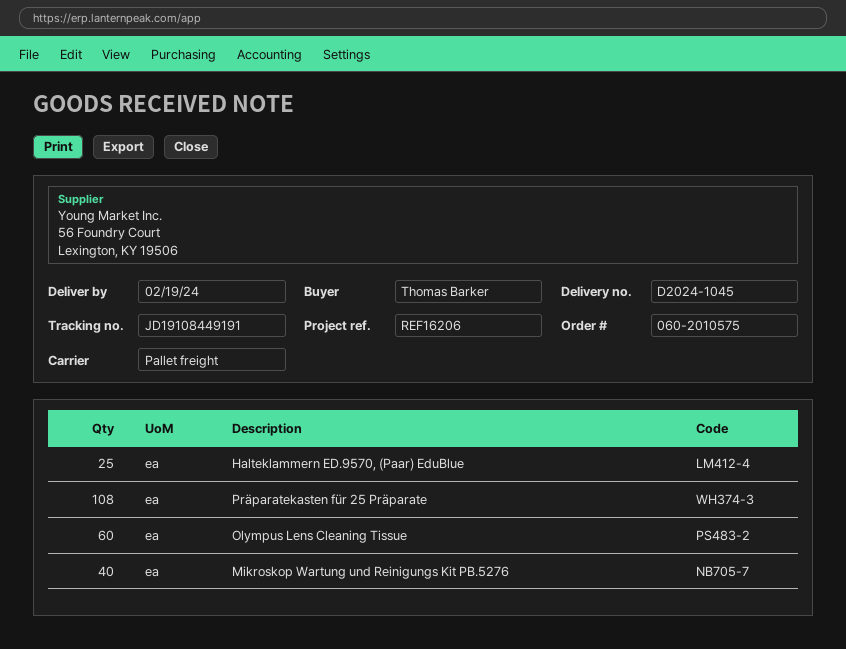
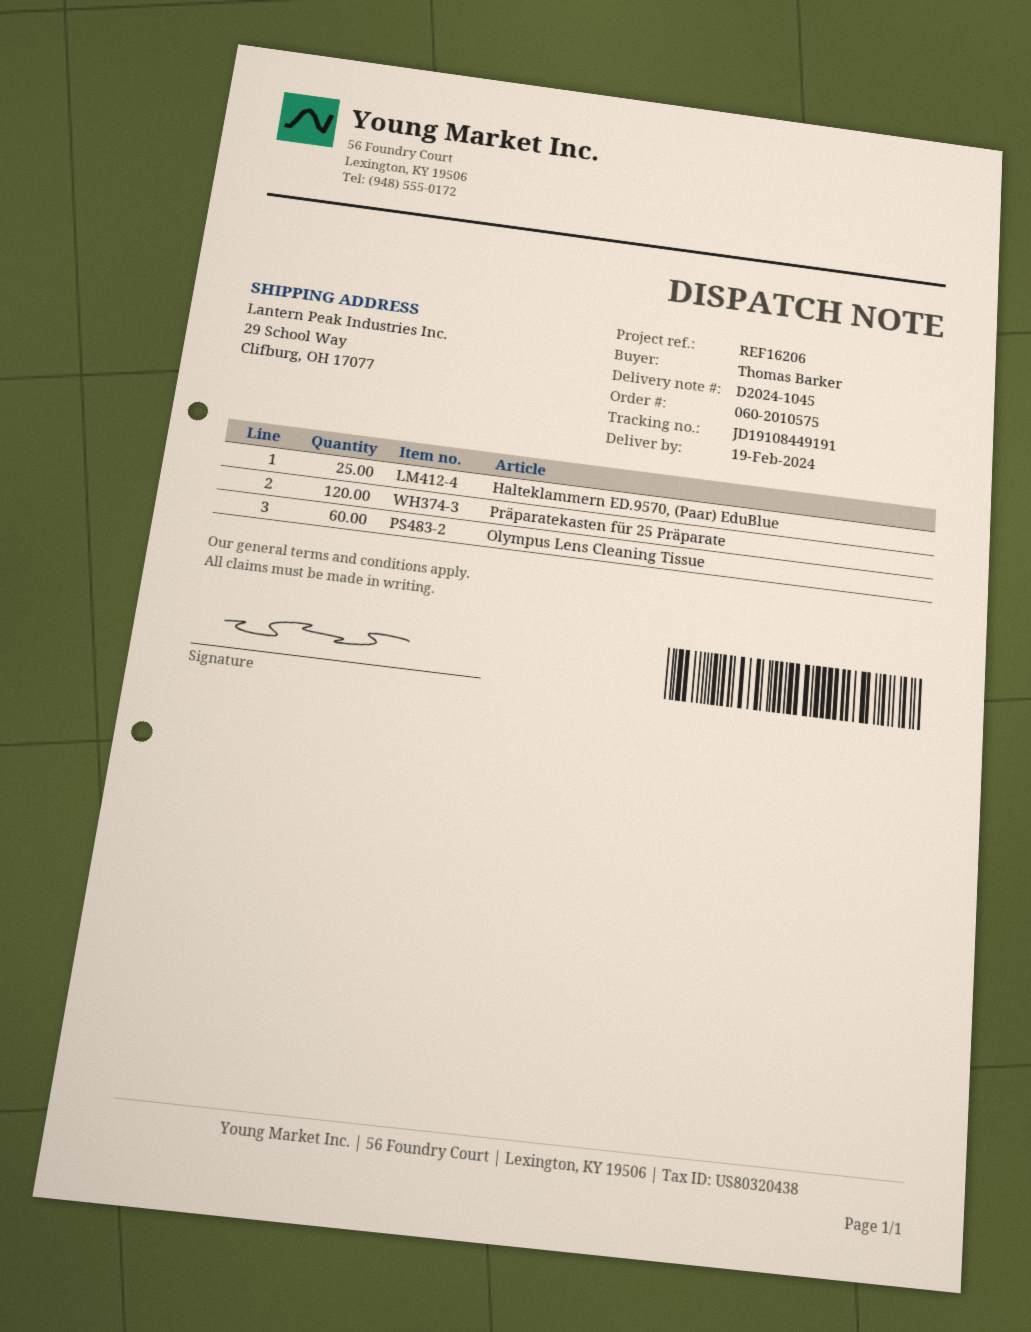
Präparatekasten für 25 Präparate: 108 -> 120
Mikroskop Wartung und Reinigungs Kit PB.5276: 40 -> none

